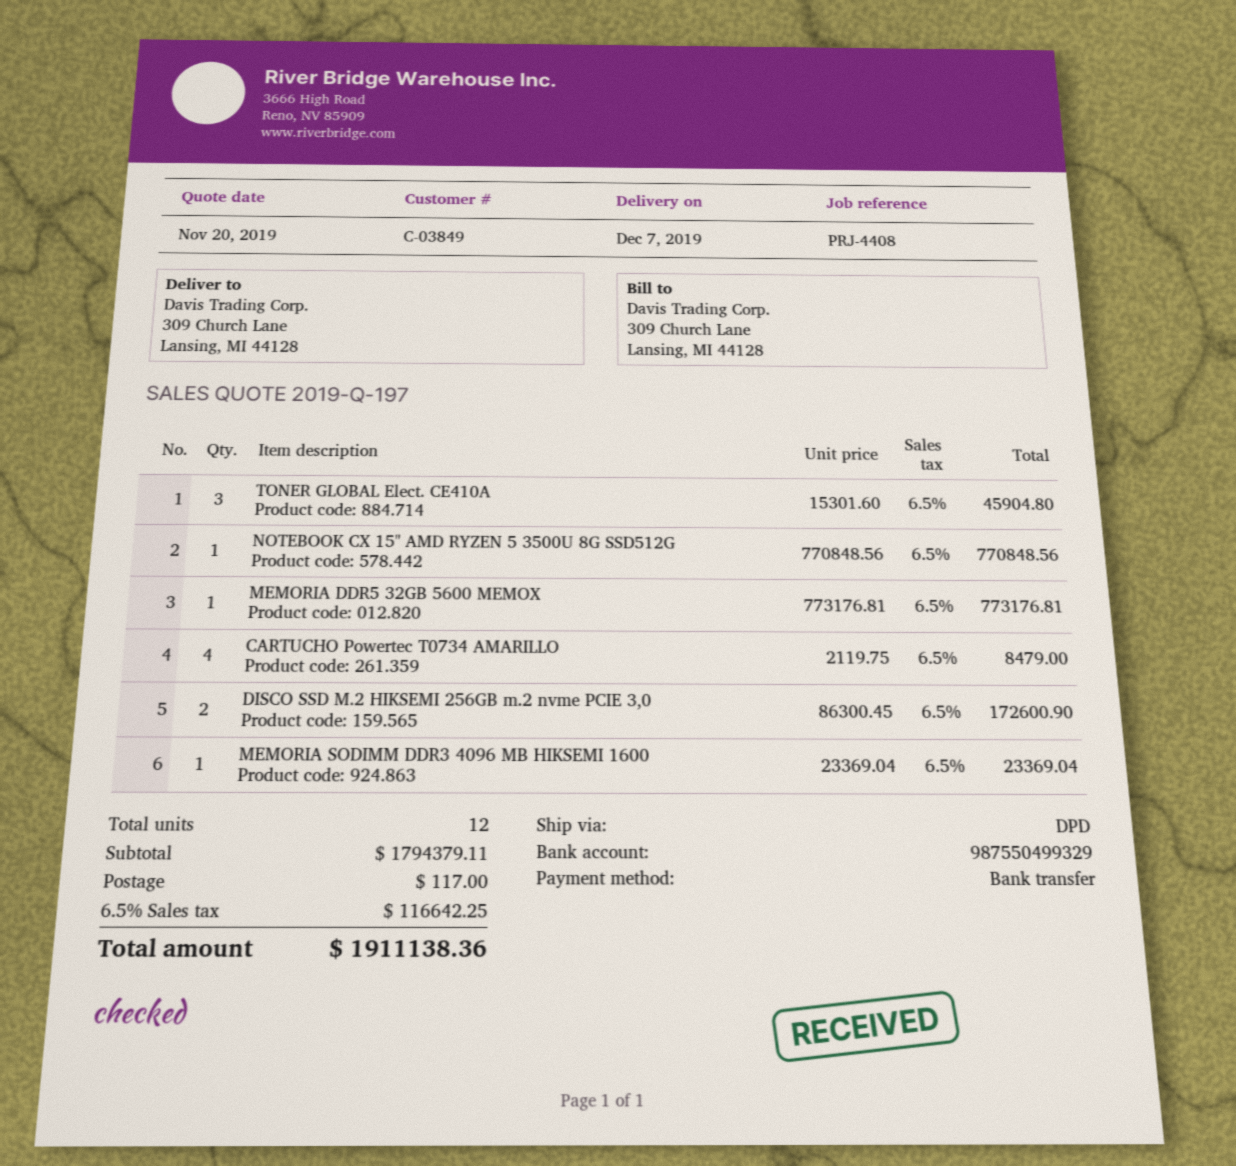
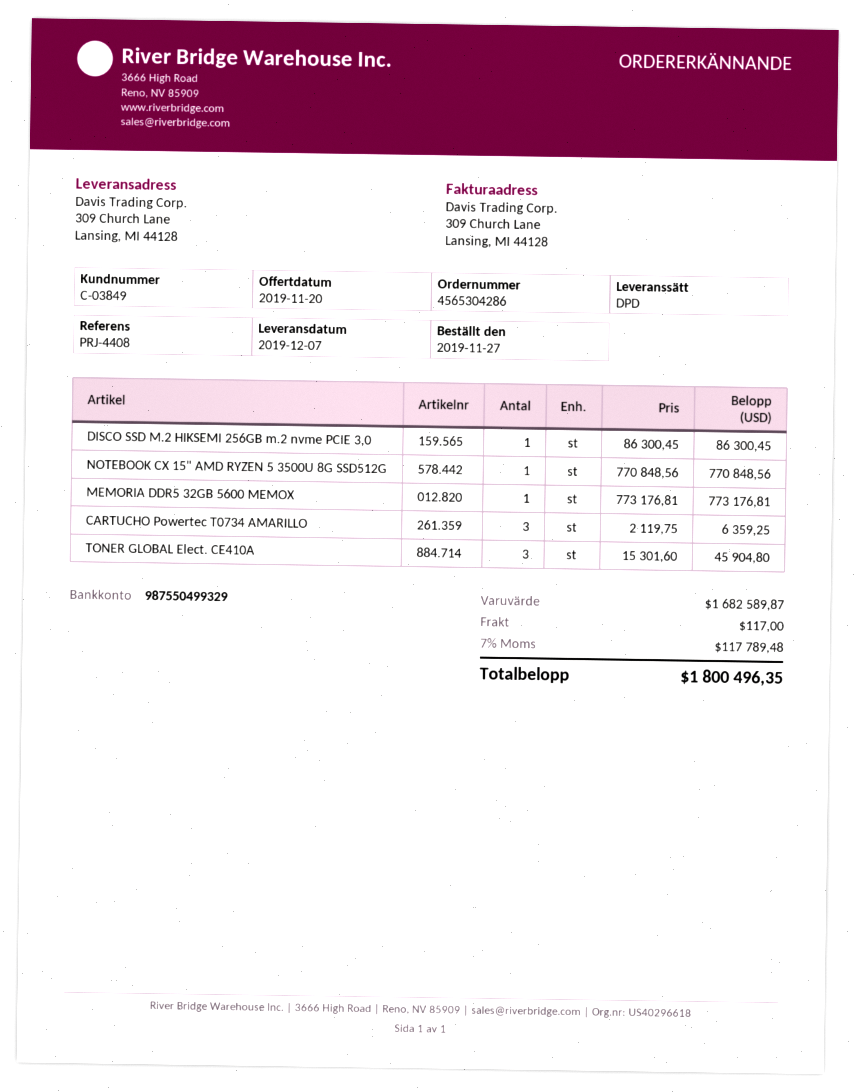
CARTUCHO Powertec T0734 AMARILLO: 4 x 2119.75 = 8479.00 -> 3 x 2119.75 = 6359.25
DISCO SSD M.2 HIKSEMI 256GB m.2 nvme PCIE 3,0: 2 x 86300.45 = 172600.90 -> 1 x 86300.45 = 86300.45
MEMORIA SODIMM DDR3 4096 MB HIKSEMI 1600: 1 x 23369.04 = 23369.04 -> none
subtotal: 1794379.11 -> 1682589.87
tax: 6.5% = 116642.25 -> 7% = 117789.48
total: 1911138.36 -> 1800496.35

